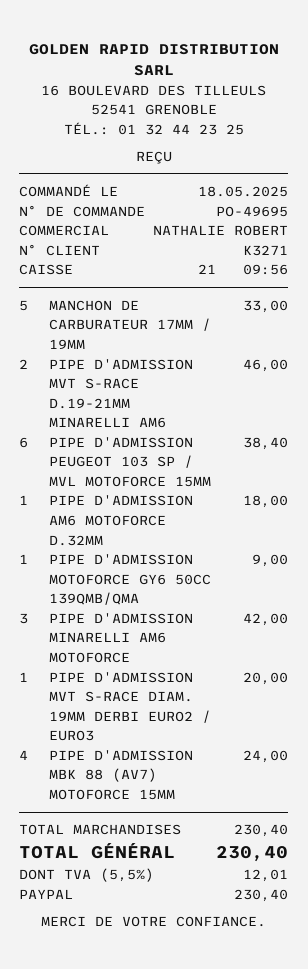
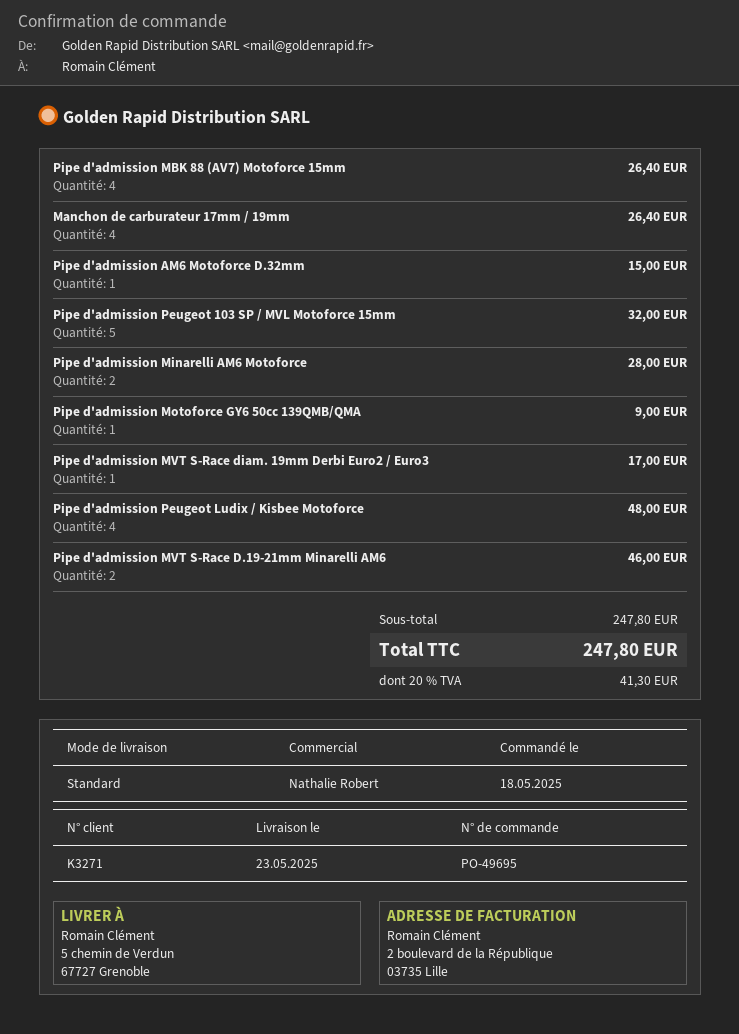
MANCHON DE CARBURATEUR 17MM / 19MM: 5 for 33.00 -> 4 for 26.40
PIPE D'ADMISSION PEUGEOT 103 SP / MVL MOTOFORCE 15MM: 6 for 38.40 -> 5 for 32.00
PIPE D'ADMISSION AM6 MOTOFORCE D.32MM: 1 for 18.00 -> 1 for 15.00
PIPE D'ADMISSION MINARELLI AM6 MOTOFORCE: 3 for 42.00 -> 2 for 28.00
PIPE D'ADMISSION MVT S-RACE DIAM. 19MM DERBI EURO2 / EURO3: 1 for 20.00 -> 1 for 17.00
PIPE D'ADMISSION MBK 88 (AV7) MOTOFORCE 15MM: 4 for 24.00 -> 4 for 26.40
Pipe d'admission Peugeot Ludix / Kisbee Motoforce: none -> 4 for 48.00
subtotal: 230.40 -> 247.80
tax: 5.5% = 12.01 -> 20% = 41.30
total: 230.40 -> 247.80

